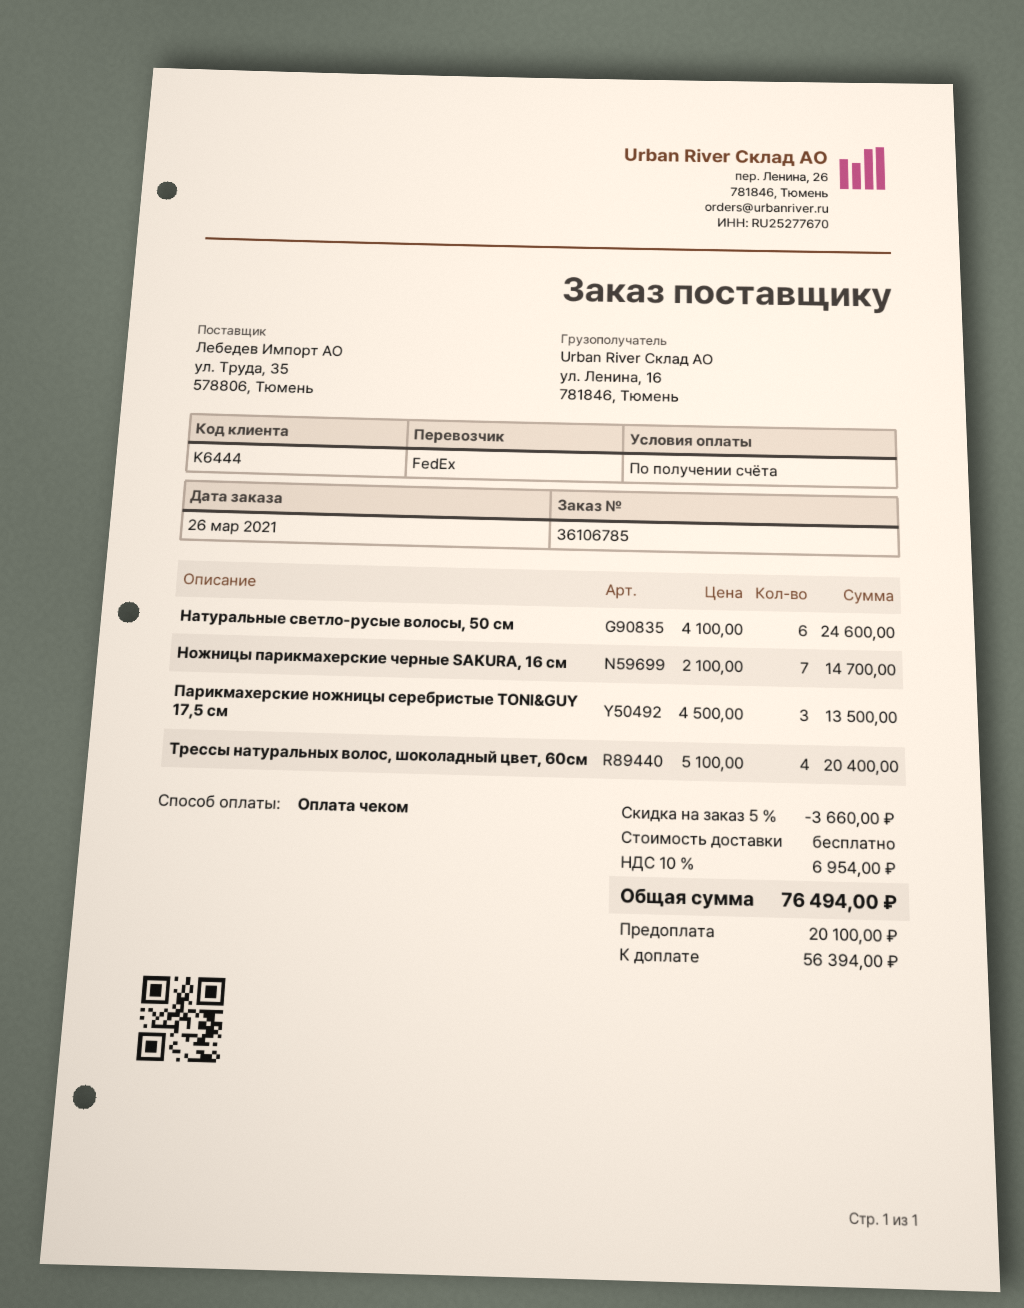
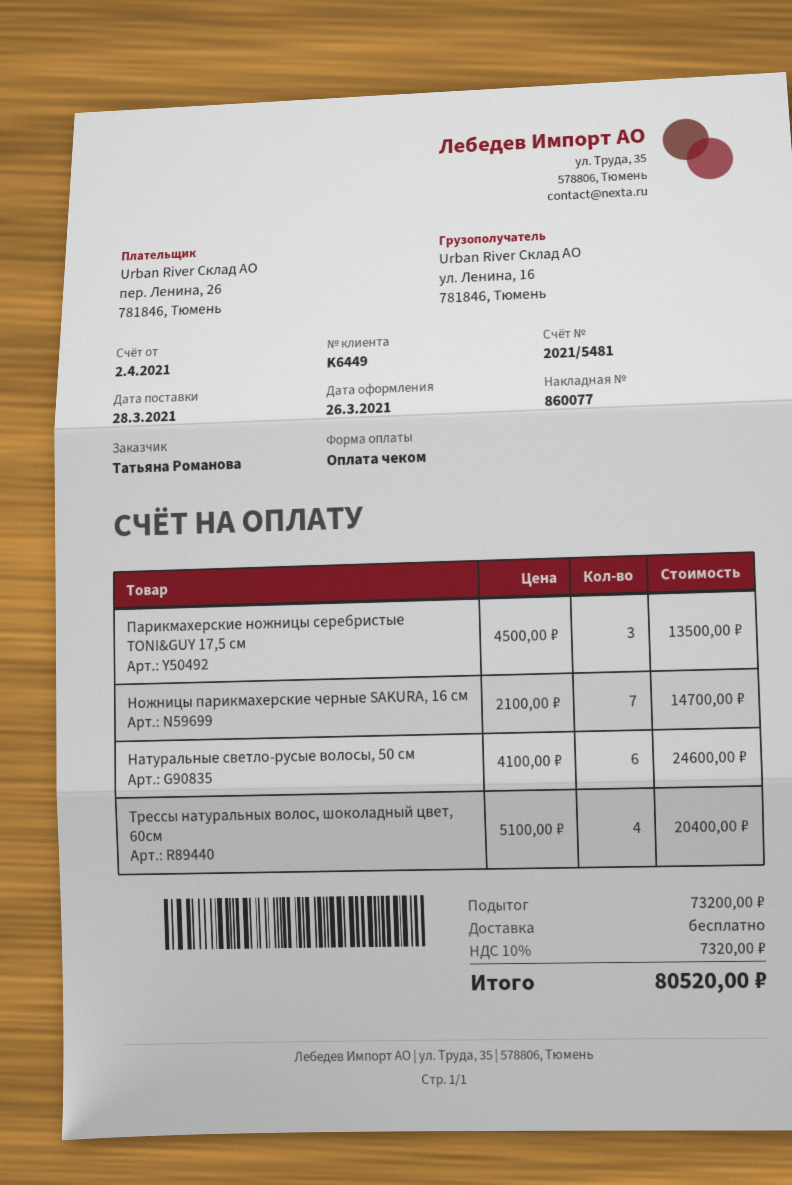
customer number: K6444 -> K6449
discount: 5% = 3660.00 -> none
tax: 10% = 6954.00 -> 10% = 7320.00
total: 76494.00 -> 80520.00

